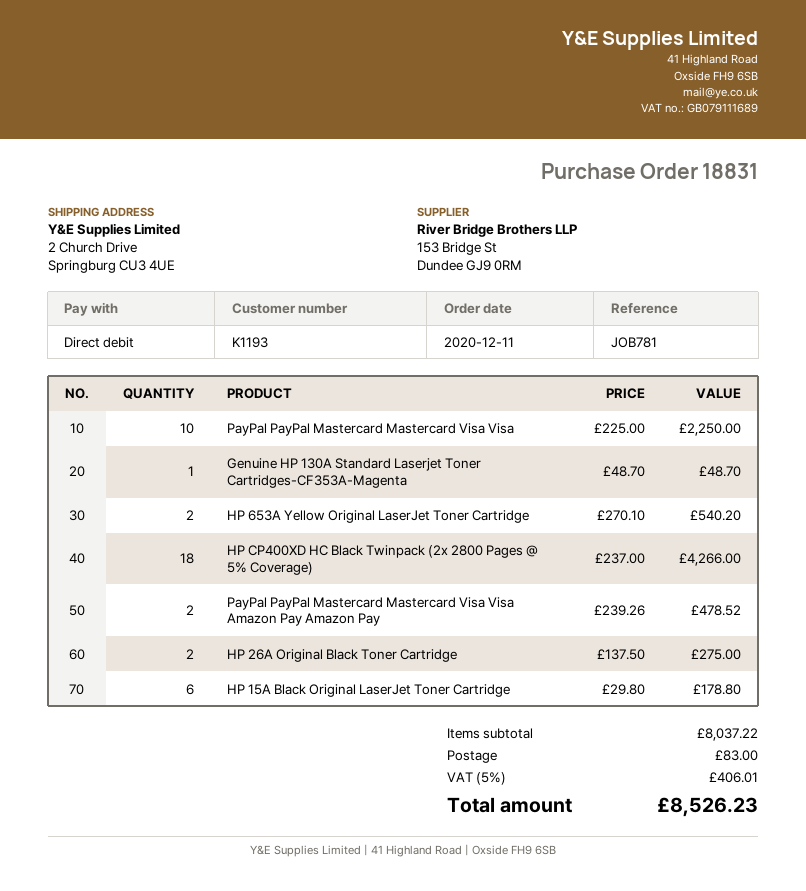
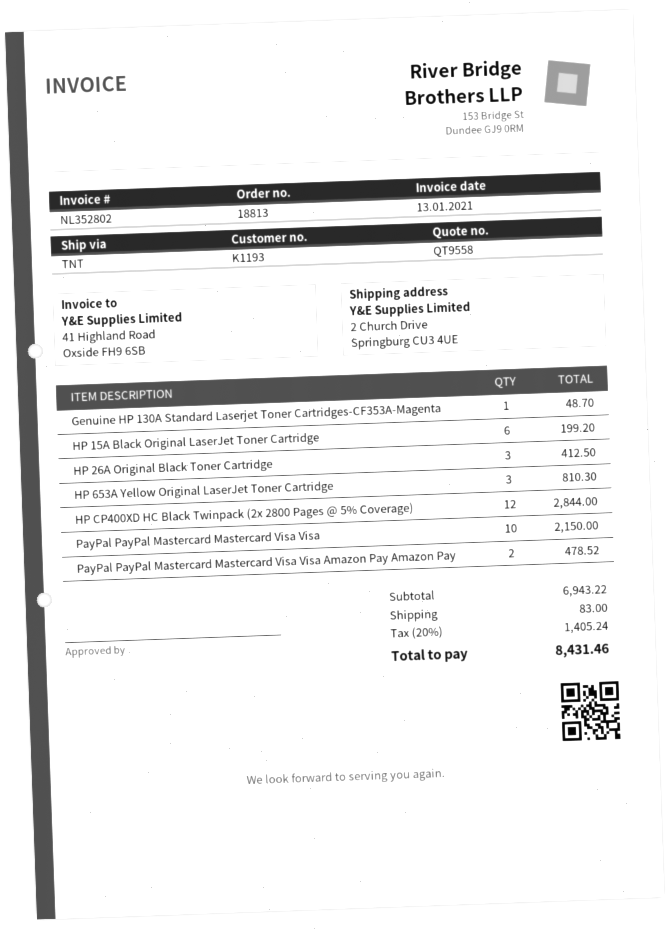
order number: 18831 -> 18813
PayPal PayPal Mastercard Mastercard Visa Visa: 10 for 2250.00 -> 10 for 2150.00
HP 653A Yellow Original LaserJet Toner Cartridge: 2 for 540.20 -> 3 for 810.30
HP CP400XD HC Black Twinpack (2x 2800 Pages @ 5% Coverage): 18 for 4266.00 -> 12 for 2844.00
HP 26A Original Black Toner Cartridge: 2 for 275.00 -> 3 for 412.50
HP 15A Black Original LaserJet Toner Cartridge: 6 for 178.80 -> 6 for 199.20
subtotal: 8037.22 -> 6943.22
tax: 5% = 406.01 -> 20% = 1405.24
total: 8526.23 -> 8431.46

